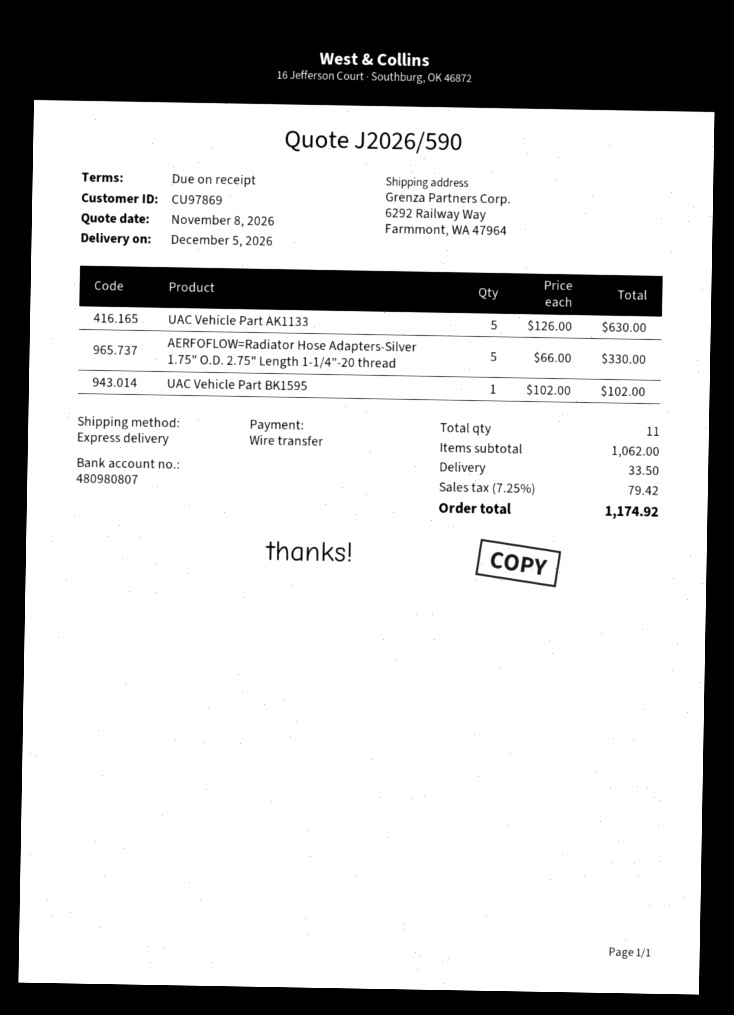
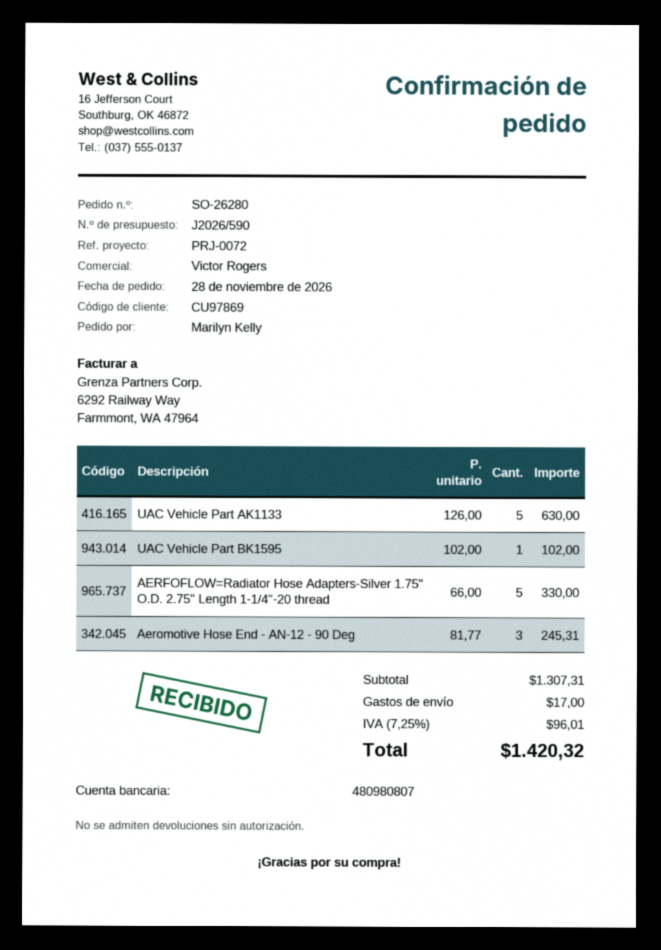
Aeromotive Hose End - AN-12 - 90 Deg: none -> 3 x 81.77 = 245.31
subtotal: 1062.00 -> 1307.31
shipping: 33.50 -> 17.00
tax: 7.25% = 79.42 -> 7.25% = 96.01
total: 1174.92 -> 1420.32

